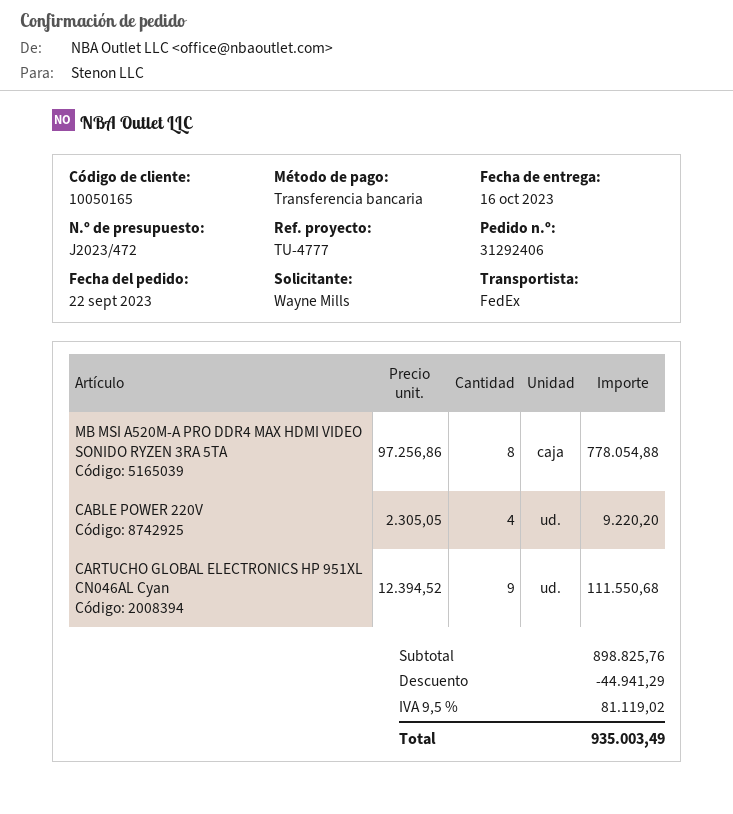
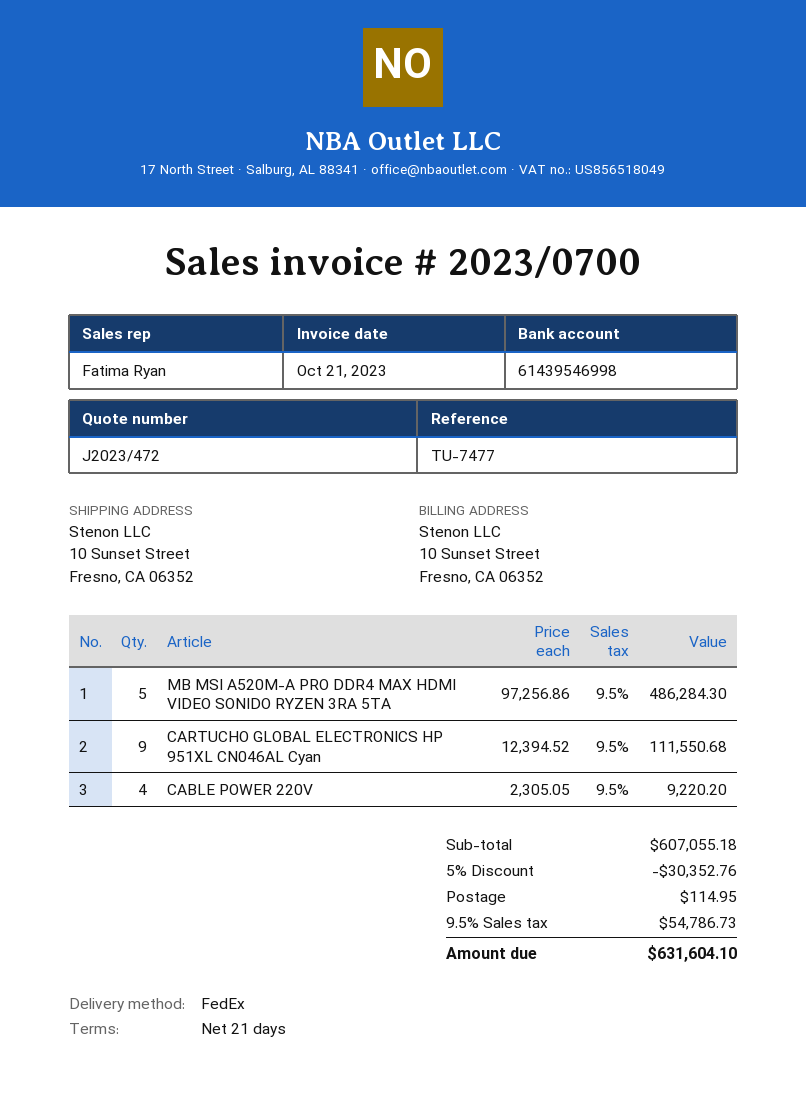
reference: TU-4777 -> TU-7477
MB MSI A520M-A PRO DDR4 MAX HDMI VIDEO SONIDO RYZEN 3RA 5TA: 8 x 97256.86 = 778054.88 -> 5 x 97256.86 = 486284.30
subtotal: 898825.76 -> 607055.18
discount: 44941.29 -> 30352.76
shipping: none -> 114.95
tax: 9.5% = 81119.02 -> 9.5% = 54786.73
total: 935003.49 -> 631604.10

